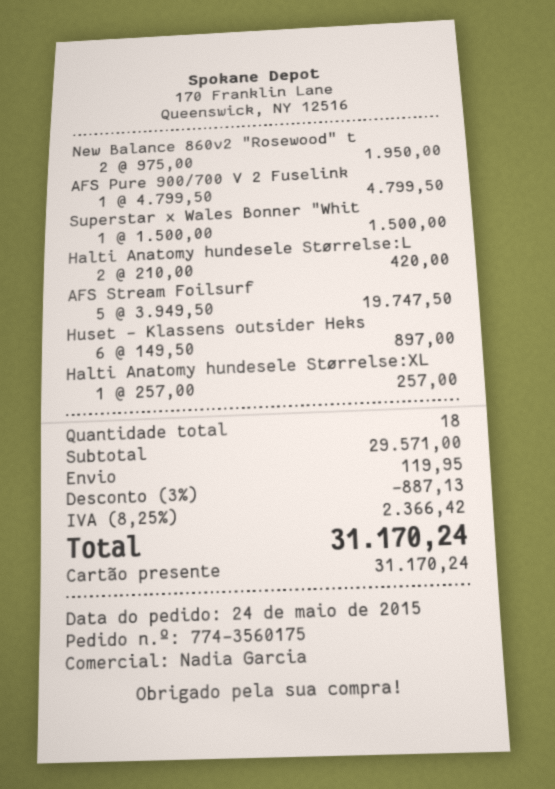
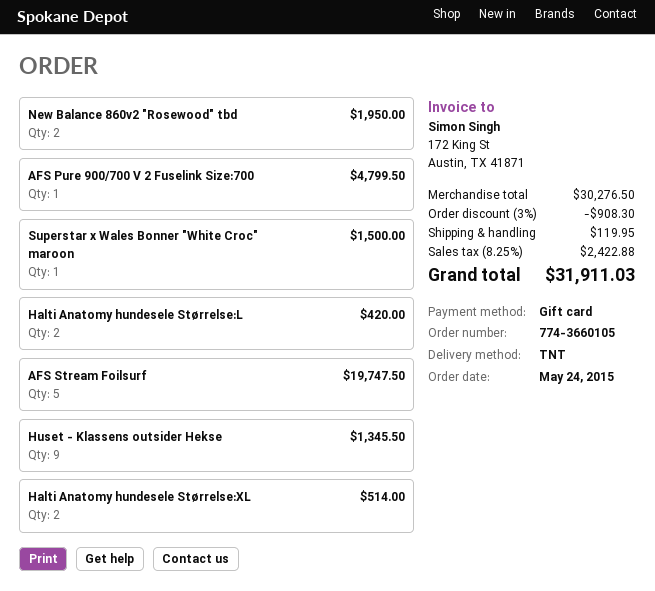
order number: 774-3560175 -> 774-3660105
Huset - Klassens outsider Heks: 6 for 897.00 -> 9 for 1345.50
Halti Anatomy hundesele Størrelse:XL: 1 for 257.00 -> 2 for 514.00
subtotal: 29571.00 -> 30276.50
discount: 3% = 887.13 -> 3% = 908.30
tax: 8.25% = 2366.42 -> 8.25% = 2422.88
total: 31170.24 -> 31911.03

